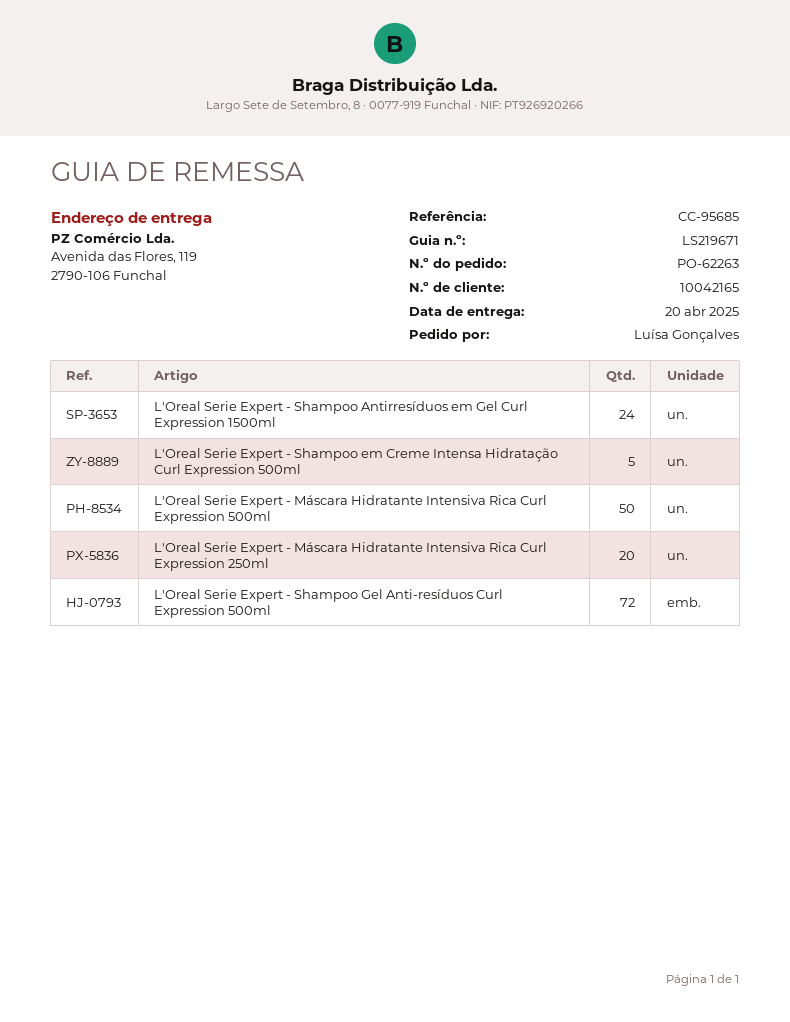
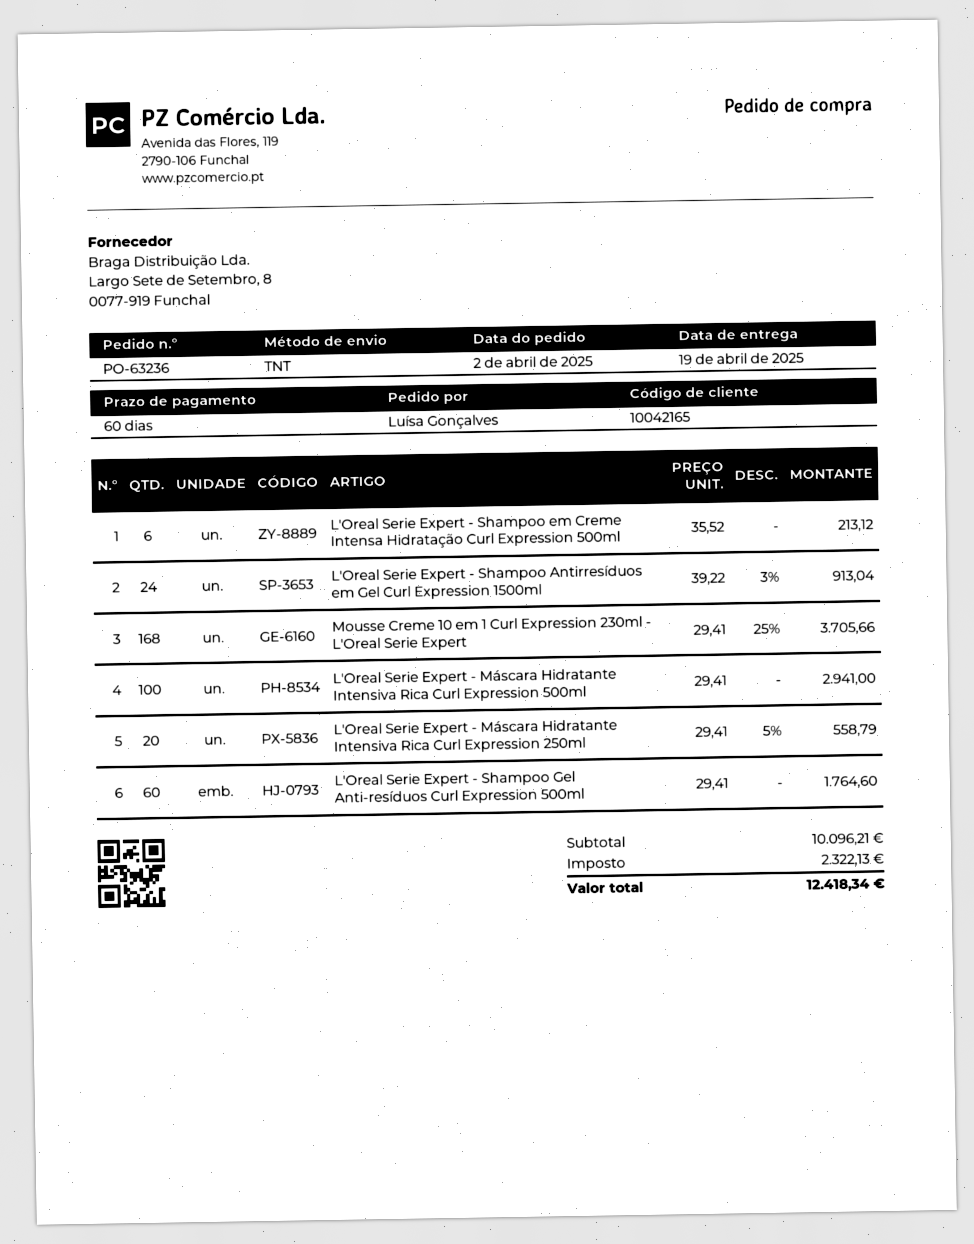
order number: PO-62263 -> PO-63236
delivery date: 2025-04-20 -> 2025-04-19
L'Oreal Serie Expert - Shampoo em Creme Intensa Hidratação Curl Expression 500ml: 5 -> 6
L'Oreal Serie Expert - Máscara Hidratante Intensiva Rica Curl Expression 500ml: 50 -> 100
L'Oreal Serie Expert - Shampoo Gel Anti-resíduos Curl Expression 500ml: 72 -> 60
Mousse Creme 10 em 1 Curl Expression 230ml - L'Oreal Serie Expert: none -> 168

